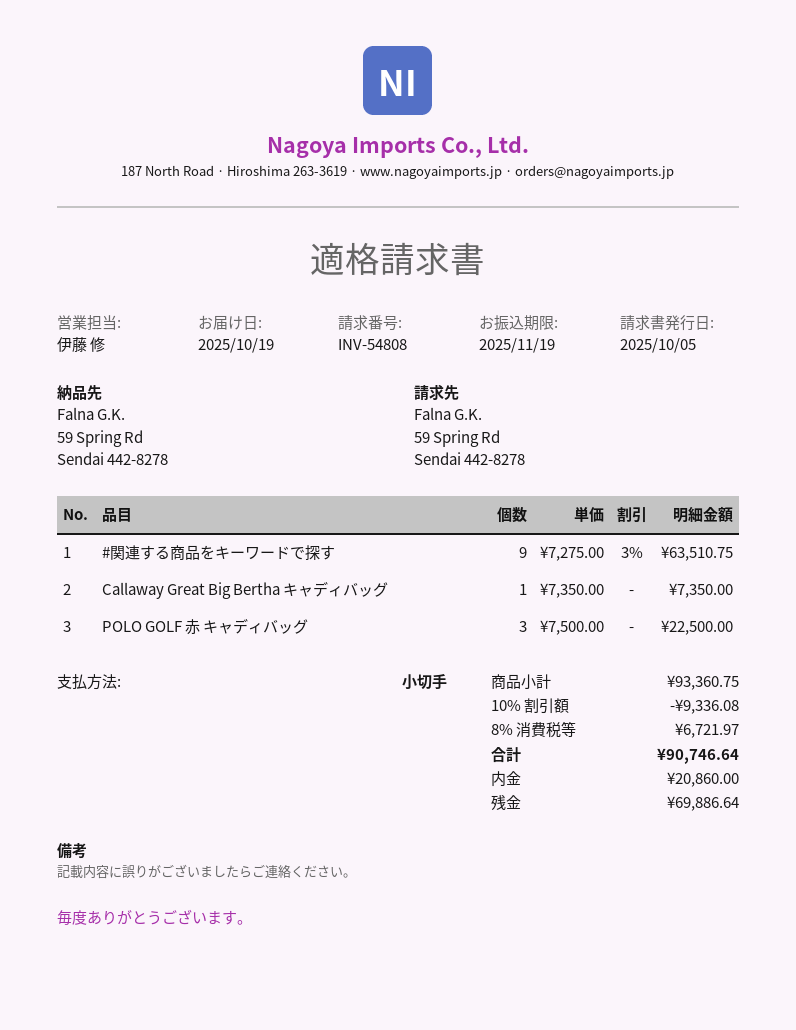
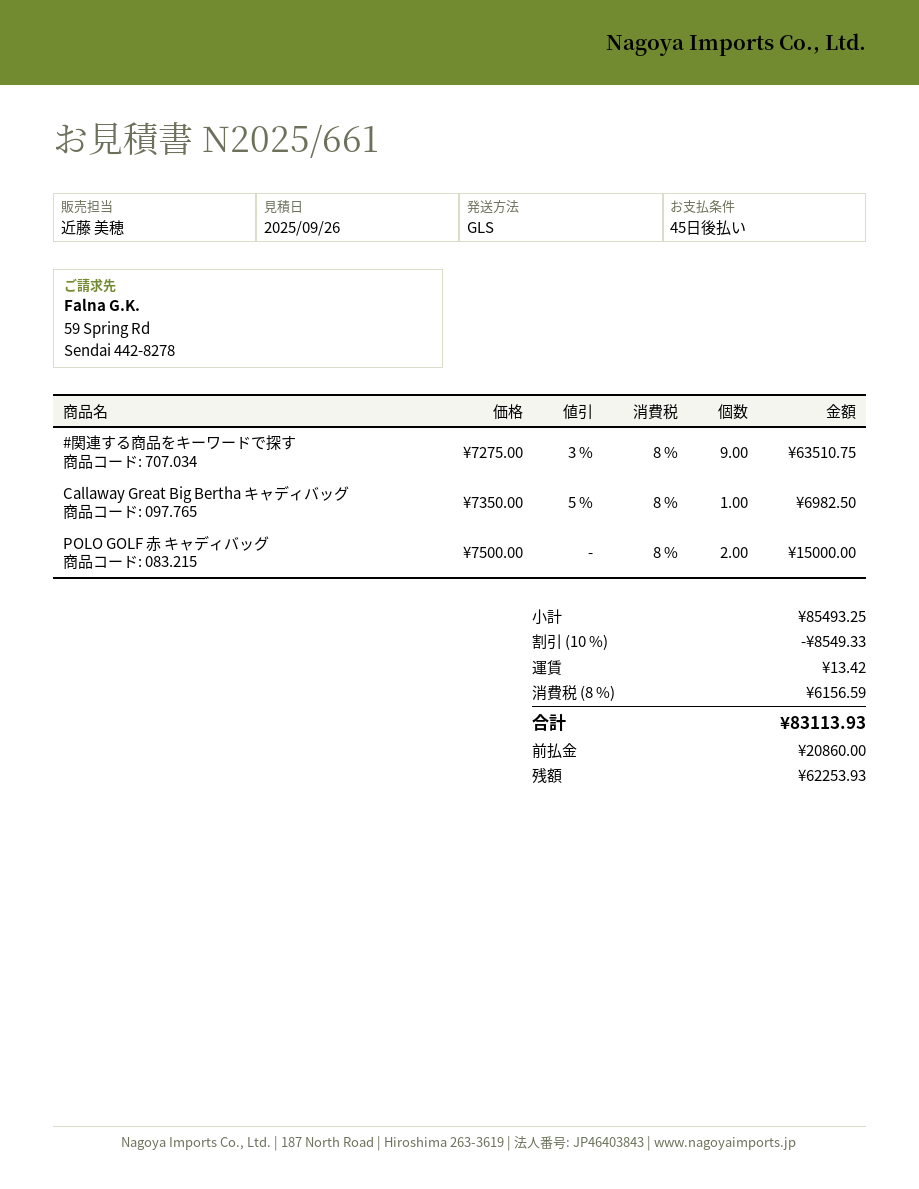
sales rep: 伊藤 修 -> 近藤 美穂
Callaway Great Big Bertha キャディバッグ: 1 x 7350.00 = 7350.00 -> 1 x 7350.00 - 5% = 6982.50
POLO GOLF 赤 キャディバッグ: 3 x 7500.00 = 22500.00 -> 2 x 7500.00 = 15000.00
subtotal: 93360.75 -> 85493.25
discount: 10% = 9336.08 -> 10% = 8549.33
shipping: none -> 13.42
tax: 8% = 6721.97 -> 8% = 6156.59
total: 90746.64 -> 83113.93
balance: 69886.64 -> 62253.93

